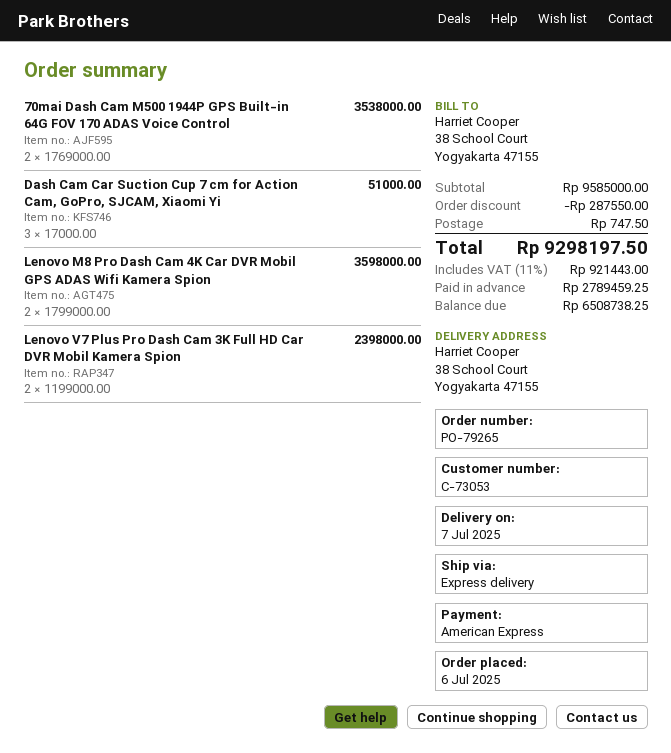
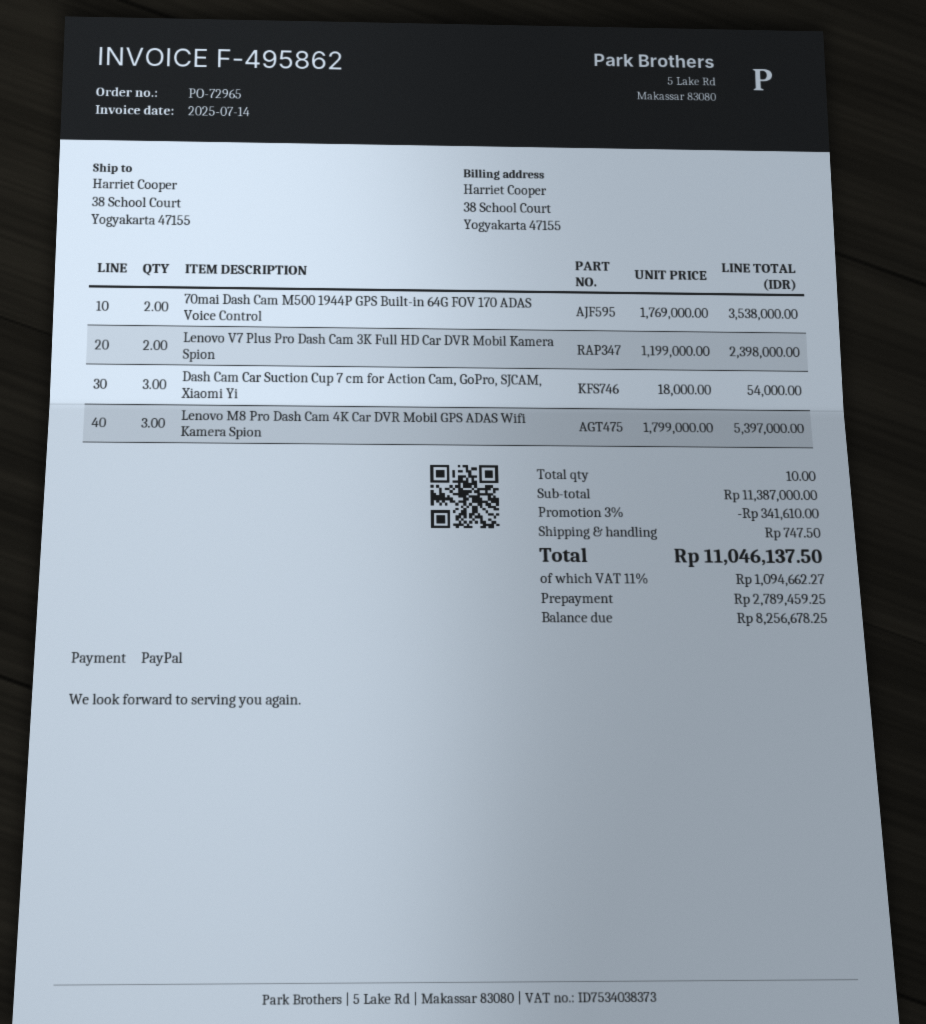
order number: PO-79265 -> PO-72965
payment method: American Express -> PayPal
Dash Cam Car Suction Cup 7 cm for Action Cam, GoPro, SJCAM, Xiaomi Yi: 3 x 17000.00 = 51000.00 -> 3 x 18000.00 = 54000.00
Lenovo M8 Pro Dash Cam 4K Car DVR Mobil GPS ADAS Wifi Kamera Spion: 2 x 1799000.00 = 3598000.00 -> 3 x 1799000.00 = 5397000.00
subtotal: 9585000.00 -> 11387000.00
discount: 287550.00 -> 341610.00
tax: 11% = 921443.00 -> 11% = 1094662.27
total: 9298197.50 -> 11046137.50
balance: 6508738.25 -> 8256678.25

